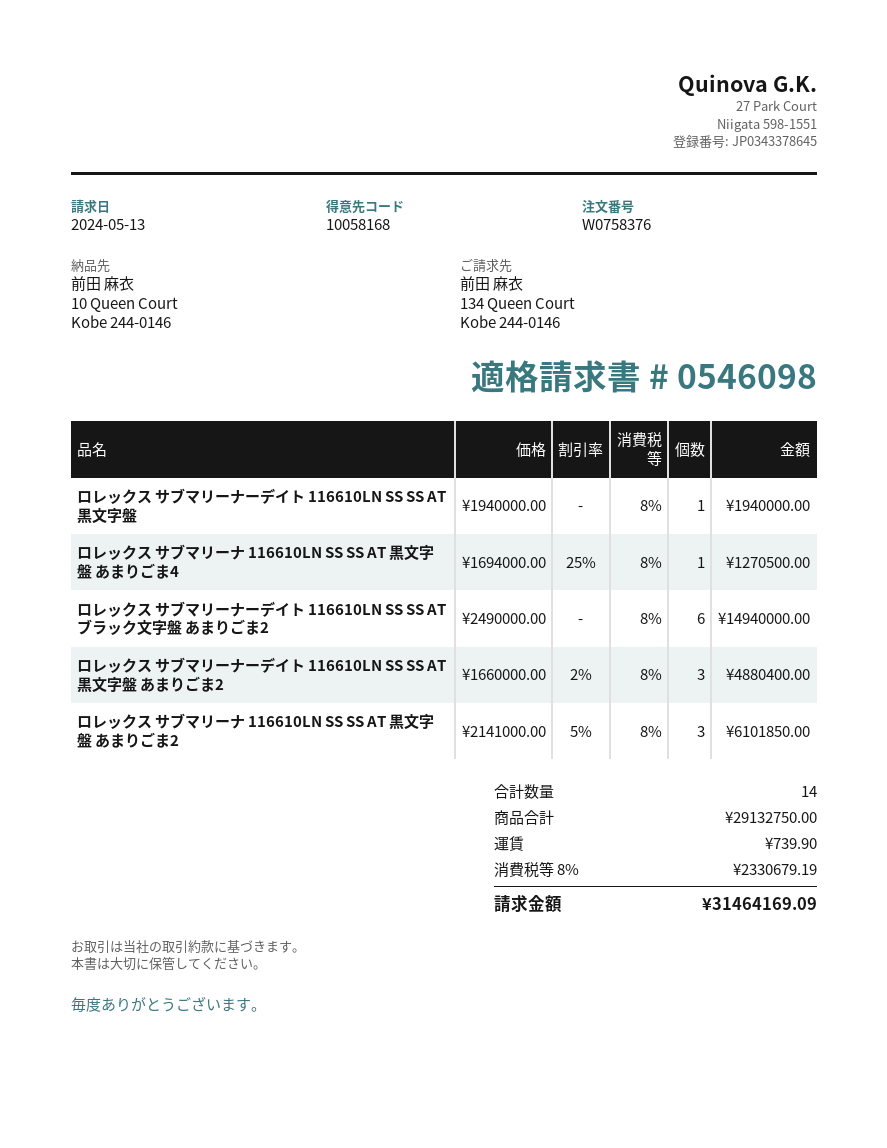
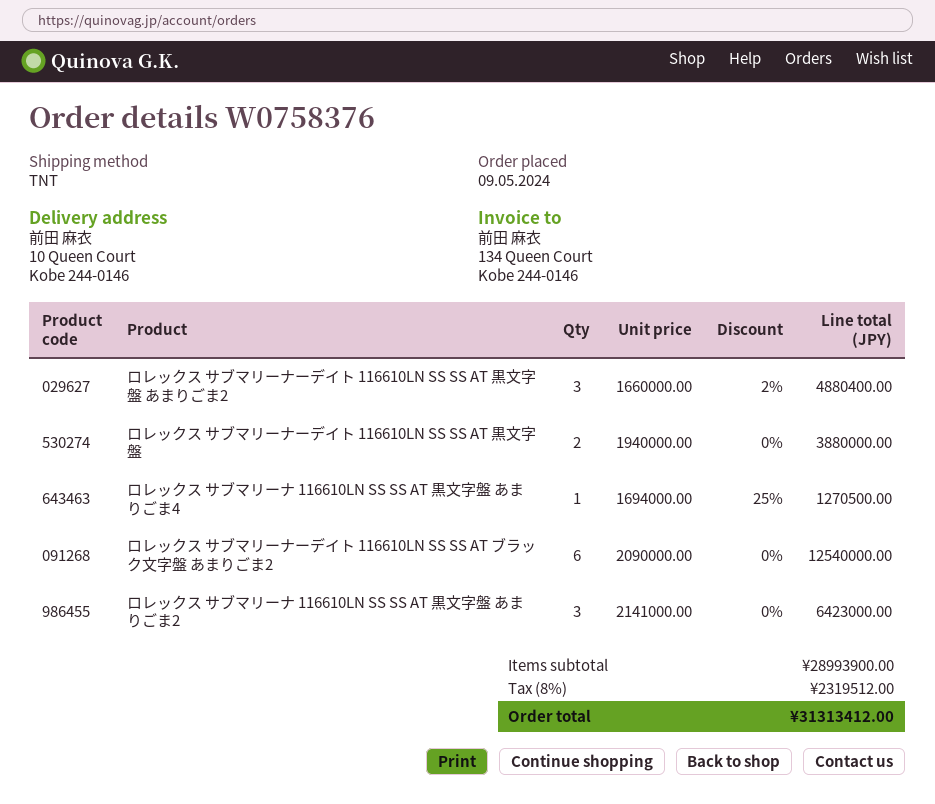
ロレックス サブマリーナーデイト 116610LN SS SS AT 黒文字盤: 1 x 1940000.00 = 1940000.00 -> 2 x 1940000.00 = 3880000.00
ロレックス サブマリーナーデイト 116610LN SS SS AT ブラック文字盤 あまりごま2: 6 x 2490000.00 = 14940000.00 -> 6 x 2090000.00 = 12540000.00
ロレックス サブマリーナ 116610LN SS SS AT 黒文字盤 あまりごま2: 3 x 2141000.00 - 5% = 6101850.00 -> 3 x 2141000.00 = 6423000.00
subtotal: 29132750.00 -> 28993900.00
shipping: 739.90 -> none
tax: 8% = 2330679.19 -> 8% = 2319512.00
total: 31464169.09 -> 31313412.00

